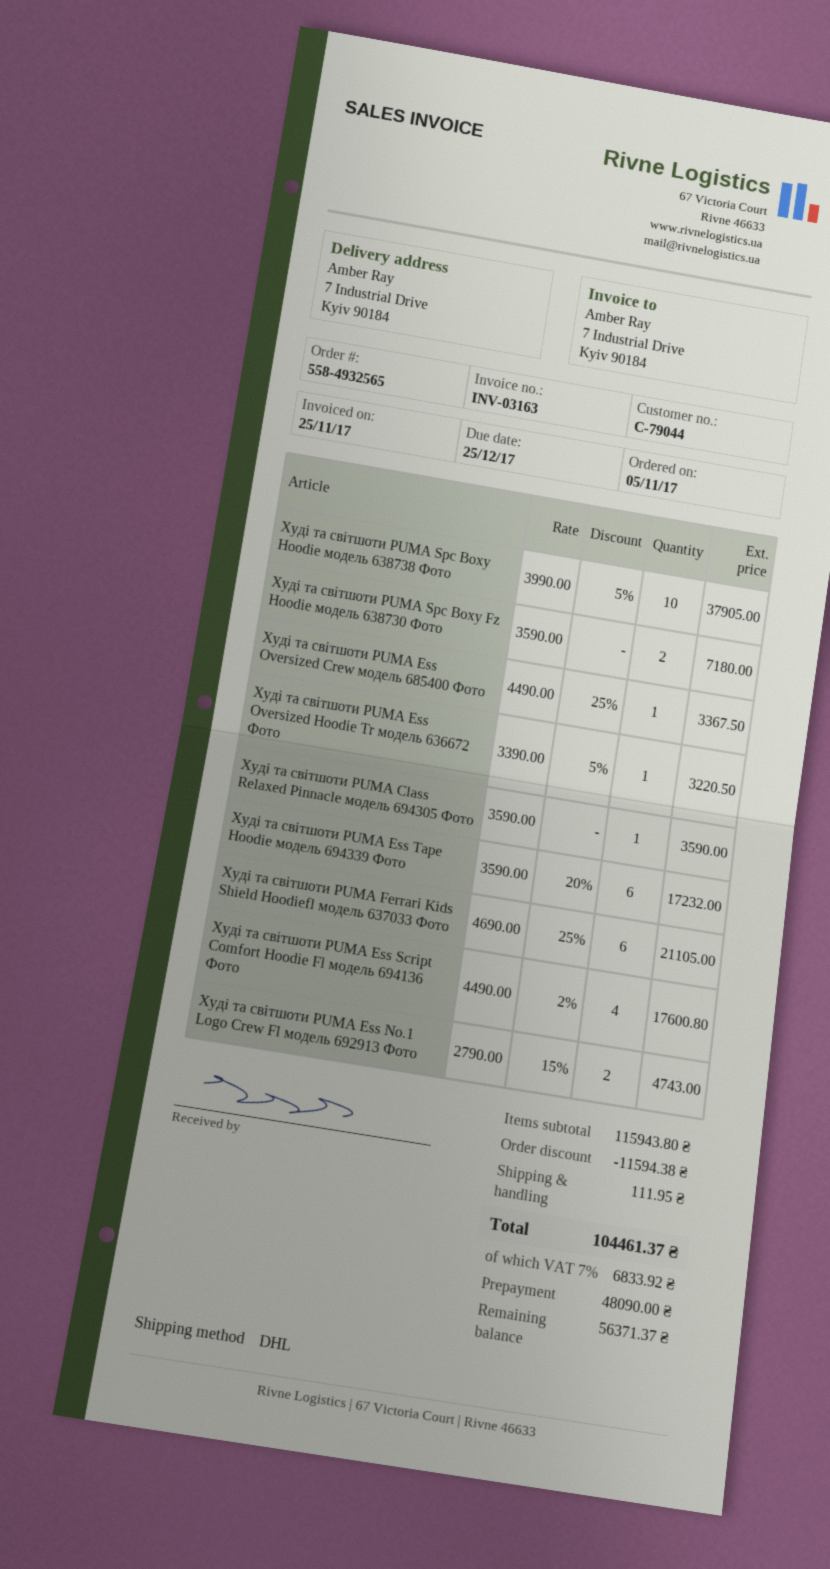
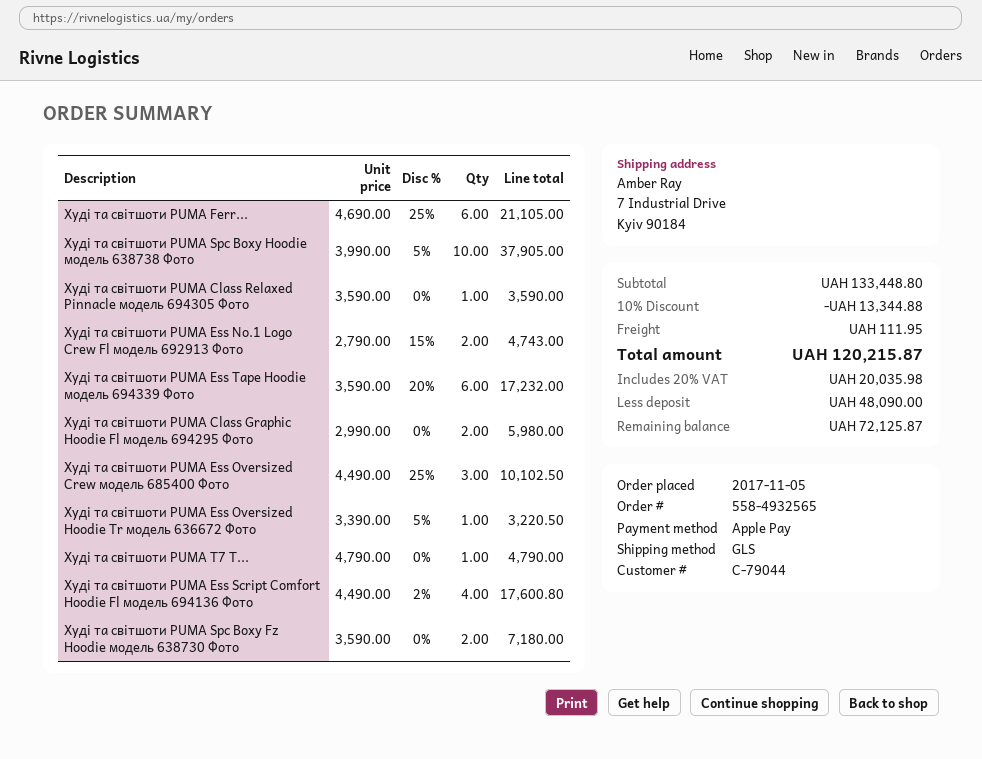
shipping method: DHL -> GLS
Худі та світшоти PUMA Ess Oversized Crew модель 685400 Фото: 1 x 4490.00 - 25% = 3367.50 -> 3 x 4490.00 - 25% = 10102.50
Худі та світшоти PUMA Class Graphic Hoodie Fl модель 694295 Фото: none -> 2 x 2990.00 = 5980.00
Худі та світшоти PUMA T7 T...: none -> 1 x 4790.00 = 4790.00
subtotal: 115943.80 -> 133448.80
discount: 11594.38 -> 13344.88
tax: 7% = 6833.92 -> 20% = 20035.98
total: 104461.37 -> 120215.87
balance: 56371.37 -> 72125.87

